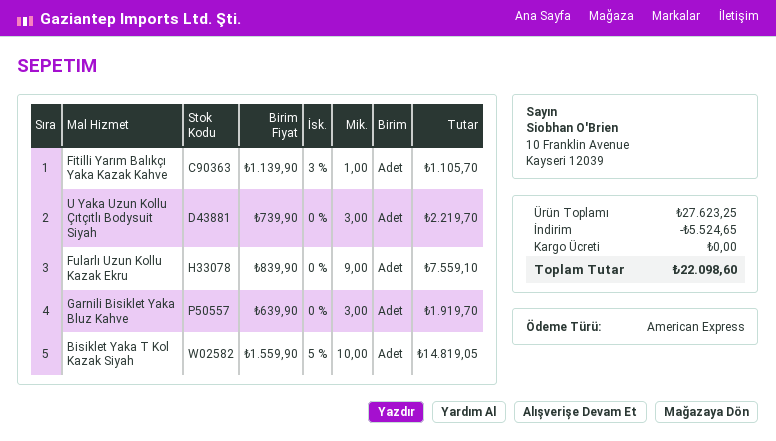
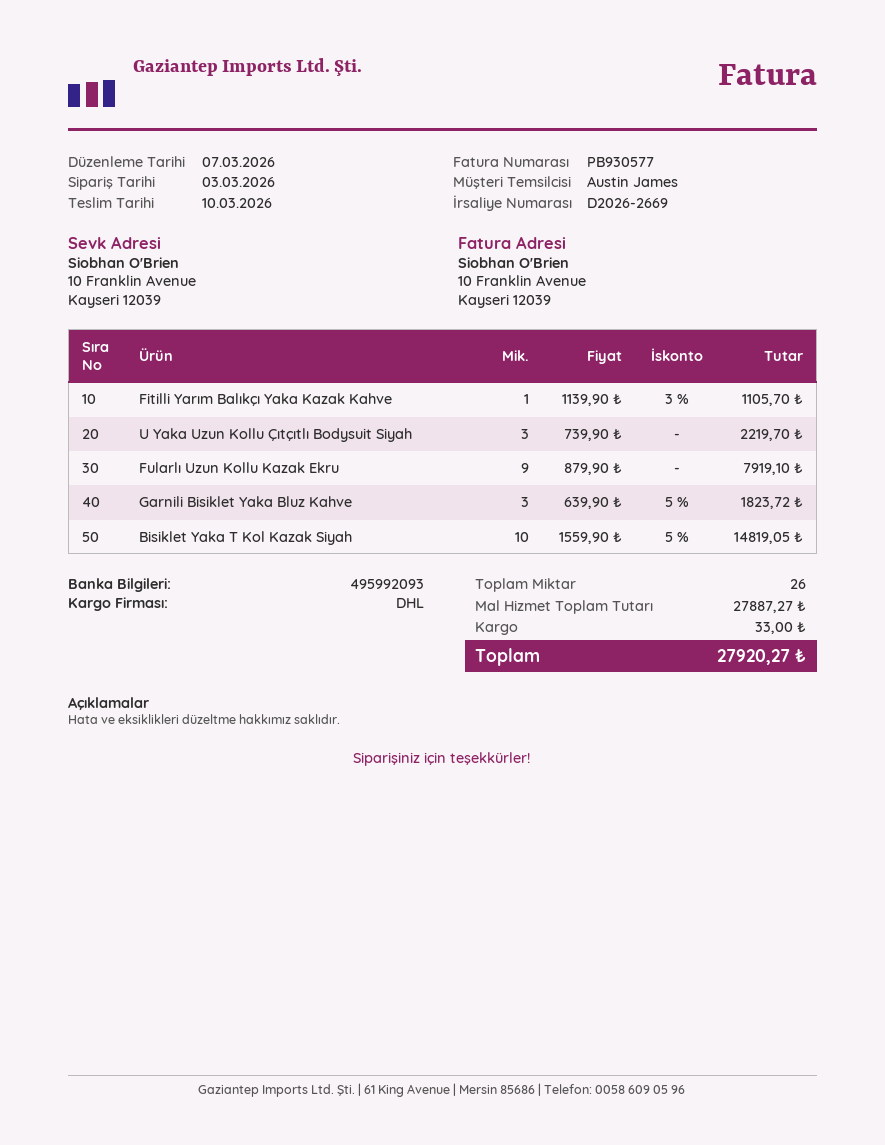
Fularlı Uzun Kollu Kazak Ekru: 9 x 839.90 = 7559.10 -> 9 x 879.90 = 7919.10
Garnili Bisiklet Yaka Bluz Kahve: 3 x 639.90 = 1919.70 -> 3 x 639.90 - 5% = 1823.72
subtotal: 27623.25 -> 27887.27
discount: 5524.65 -> none
shipping: 0.00 -> 33.00
total: 22098.60 -> 27920.27

